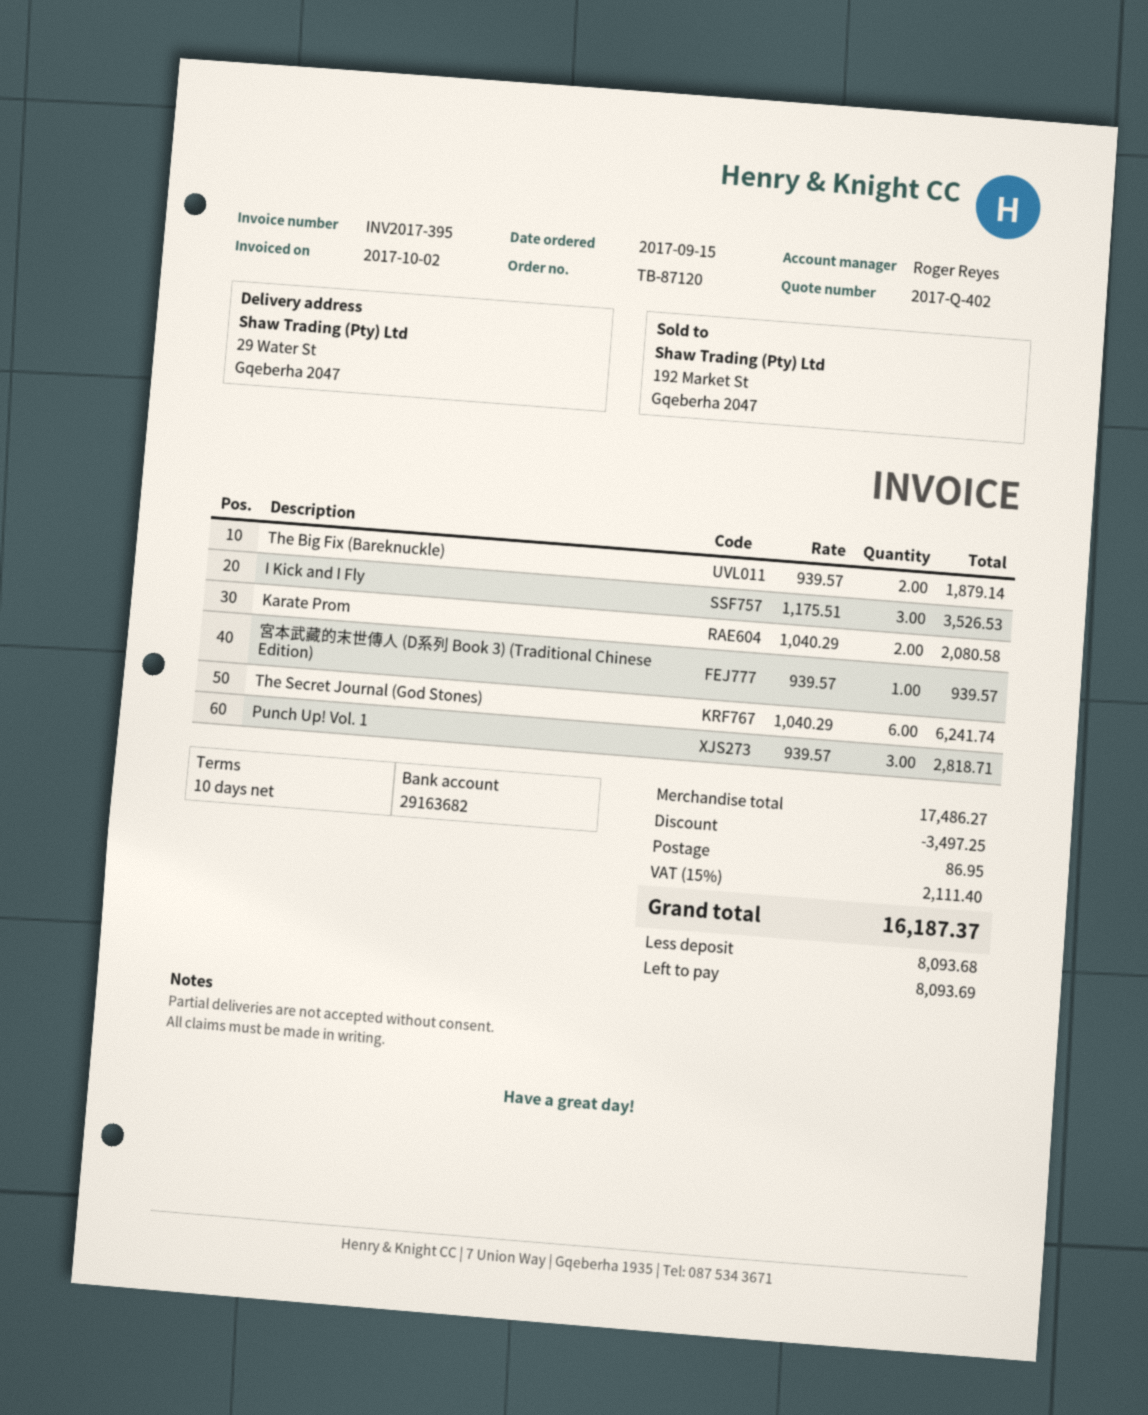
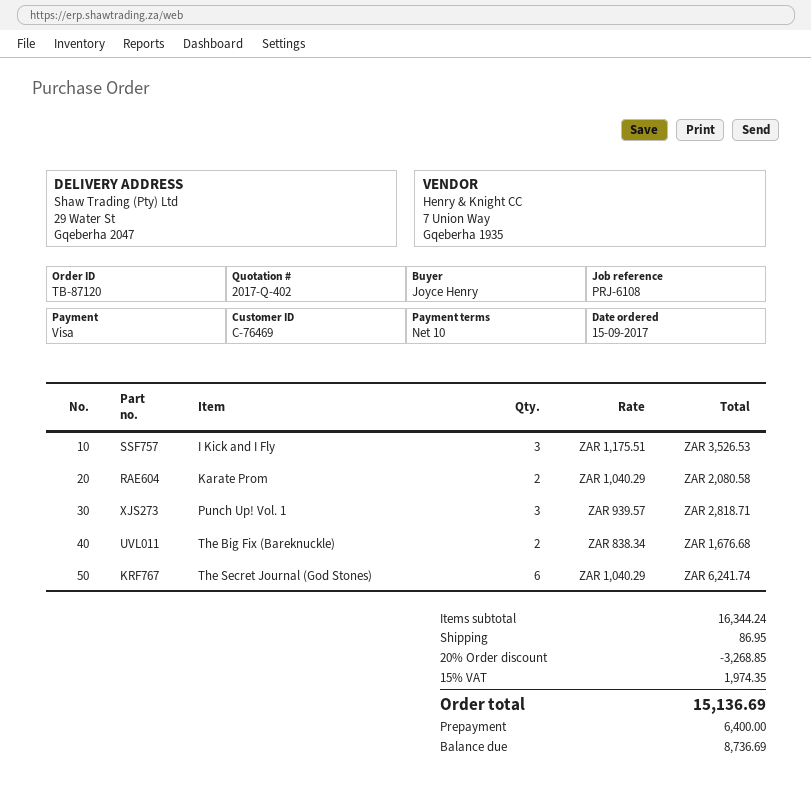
The Big Fix (Bareknuckle): 2 x 939.57 = 1879.14 -> 2 x 838.34 = 1676.68
宮本武藏的末世傳人 (D系列 Book 3) (Traditional Chinese Edition): 1 x 939.57 = 939.57 -> none
subtotal: 17486.27 -> 16344.24
discount: 3497.25 -> 3268.85
tax: 15% = 2111.40 -> 15% = 1974.35
total: 16187.37 -> 15136.69
deposit: 8093.68 -> 6400.00
balance: 8093.69 -> 8736.69

